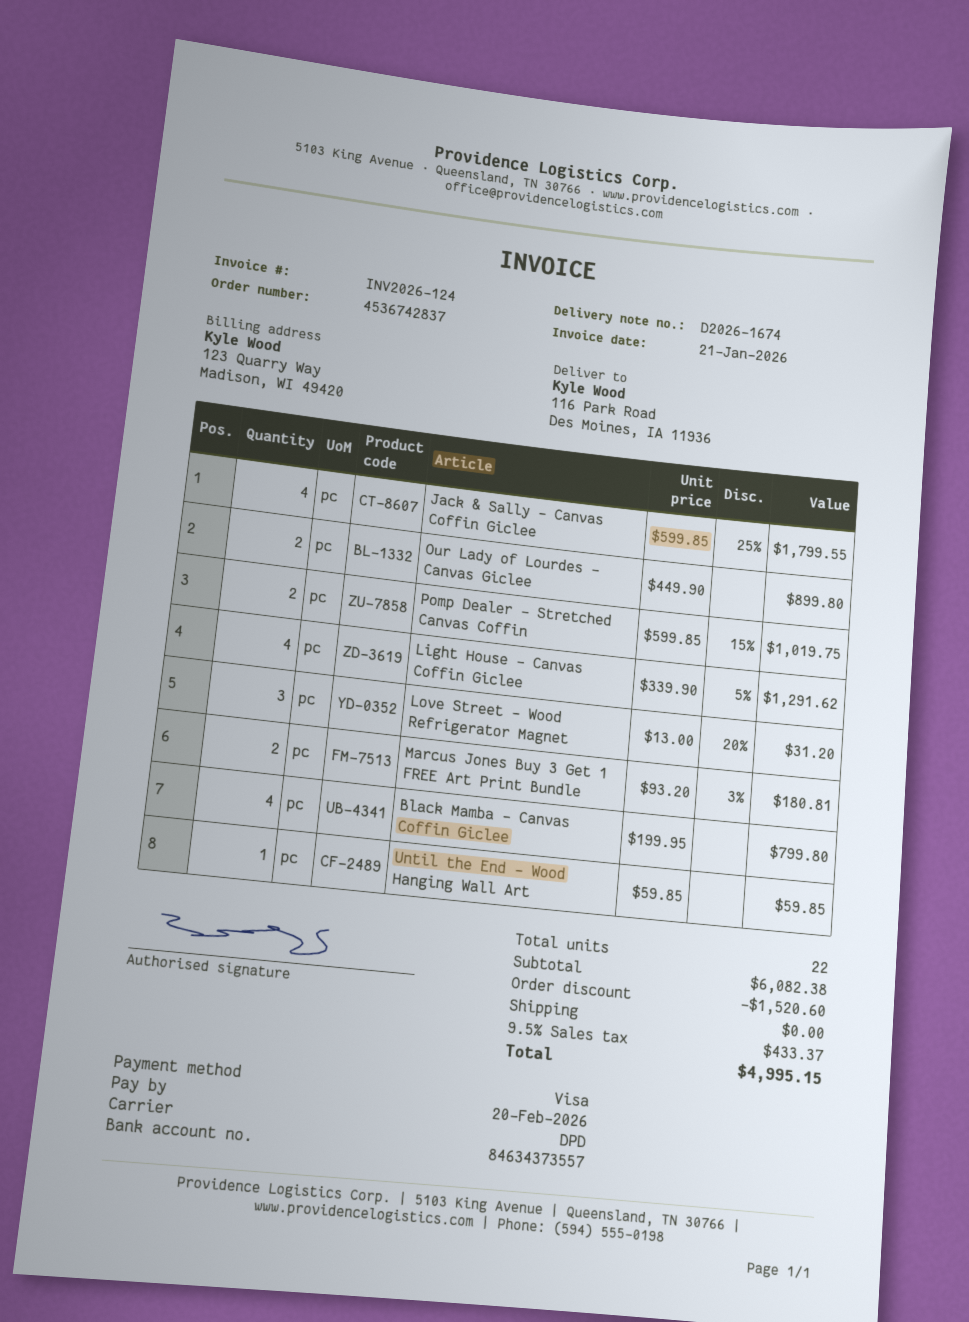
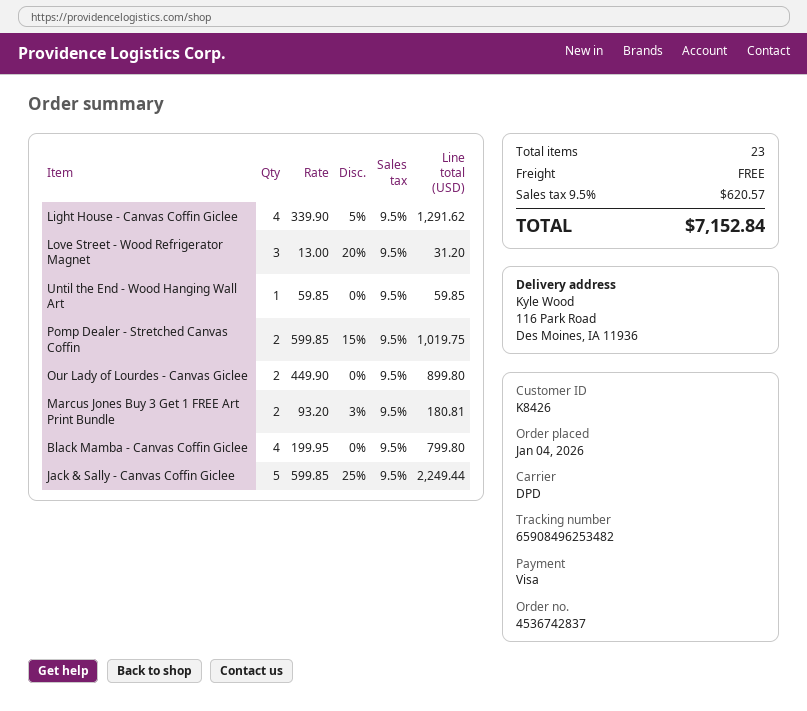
Jack & Sally - Canvas Coffin Giclee: 4 x 599.85 - 25% = 1799.55 -> 5 x 599.85 - 25% = 2249.44
total quantity: 22 -> 23
discount: 1520.60 -> none
tax: 9.5% = 433.37 -> 9.5% = 620.57
total: 4995.15 -> 7152.84

